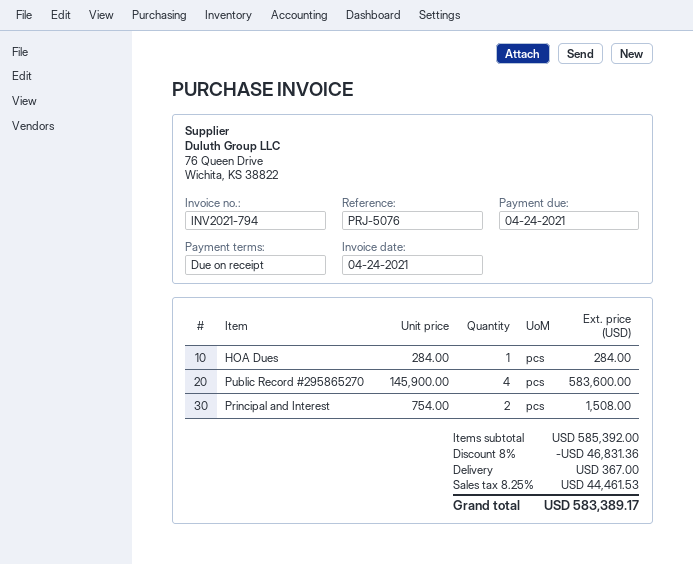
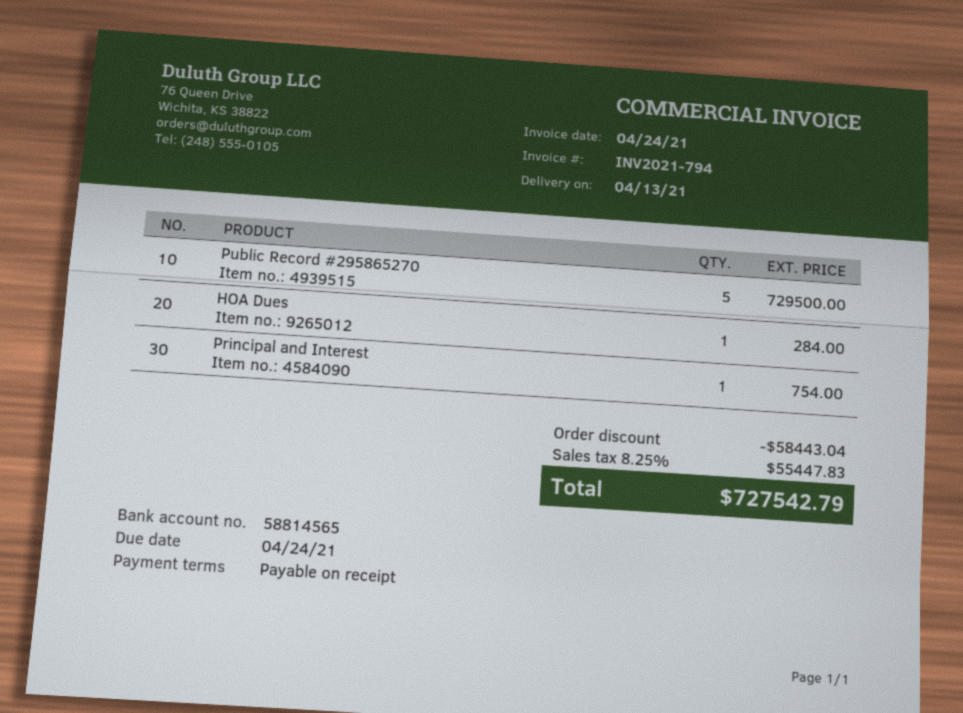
Public Record #295865270: 4 for 583600.00 -> 5 for 729500.00
Principal and Interest: 2 for 1508.00 -> 1 for 754.00
discount: 46831.36 -> 58443.04
shipping: 367.00 -> none
tax: 8.25% = 44461.53 -> 8.25% = 55447.83
total: 583389.17 -> 727542.79

